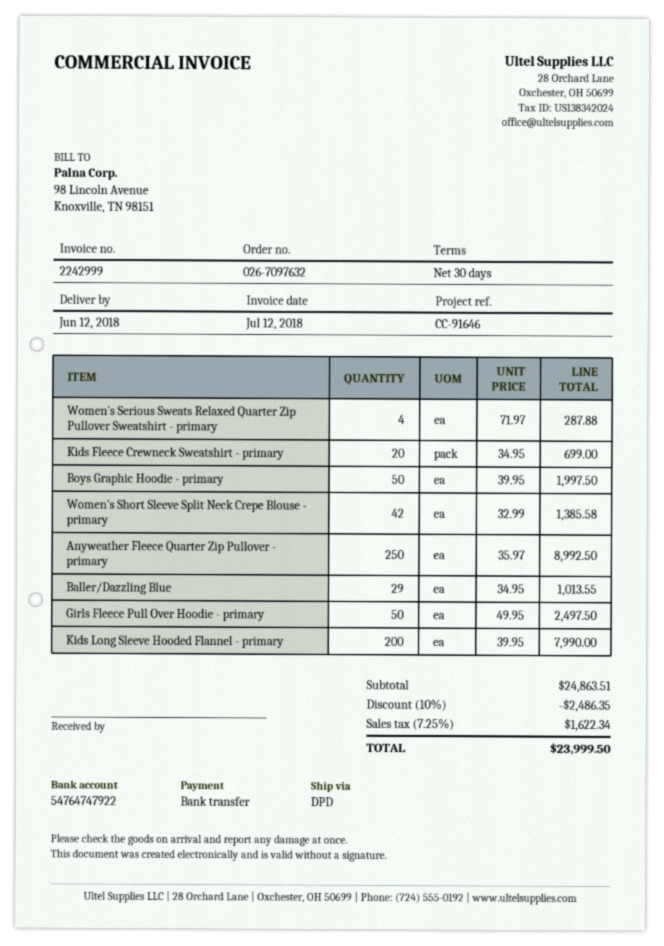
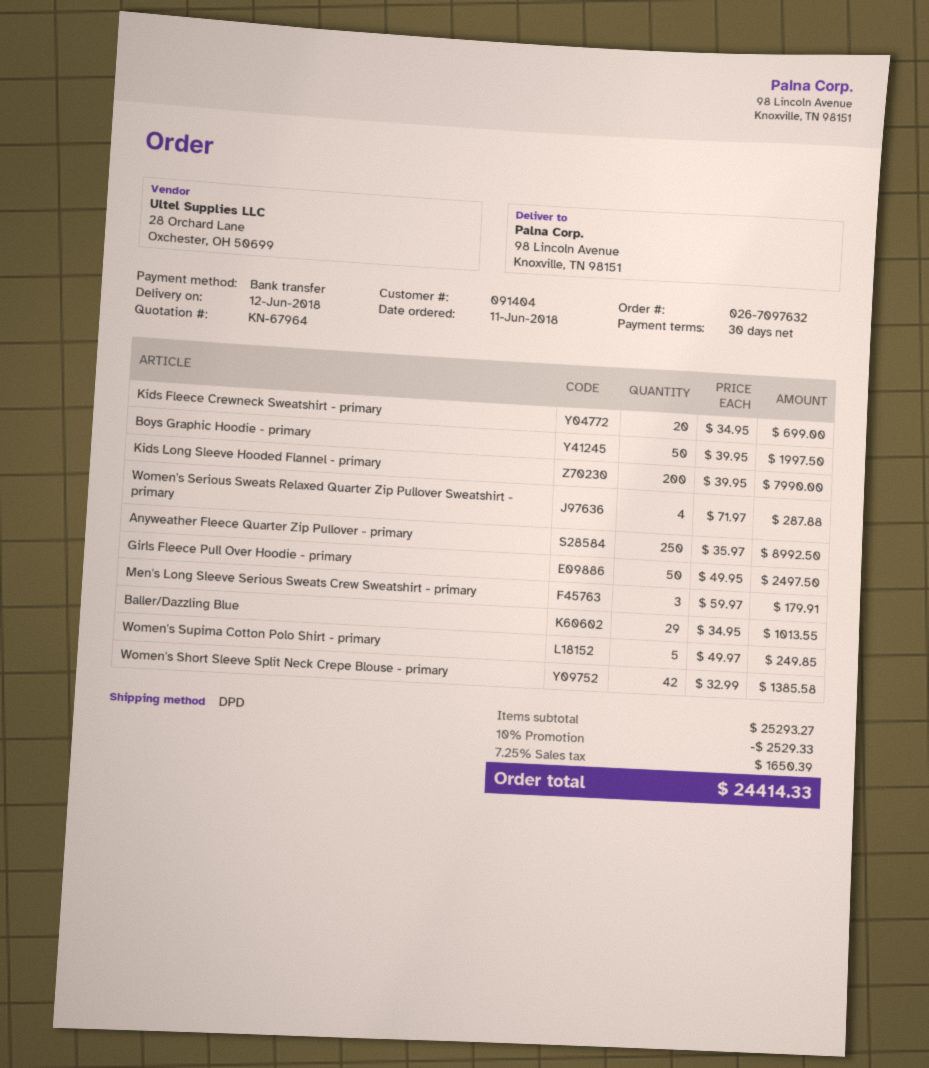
Men's Long Sleeve Serious Sweats Crew Sweatshirt - primary: none -> 3 x 59.97 = 179.91
Women's Supima Cotton Polo Shirt - primary: none -> 5 x 49.97 = 249.85
subtotal: 24863.51 -> 25293.27
discount: 10% = 2486.35 -> 10% = 2529.33
tax: 7.25% = 1622.34 -> 7.25% = 1650.39
total: 23999.50 -> 24414.33

